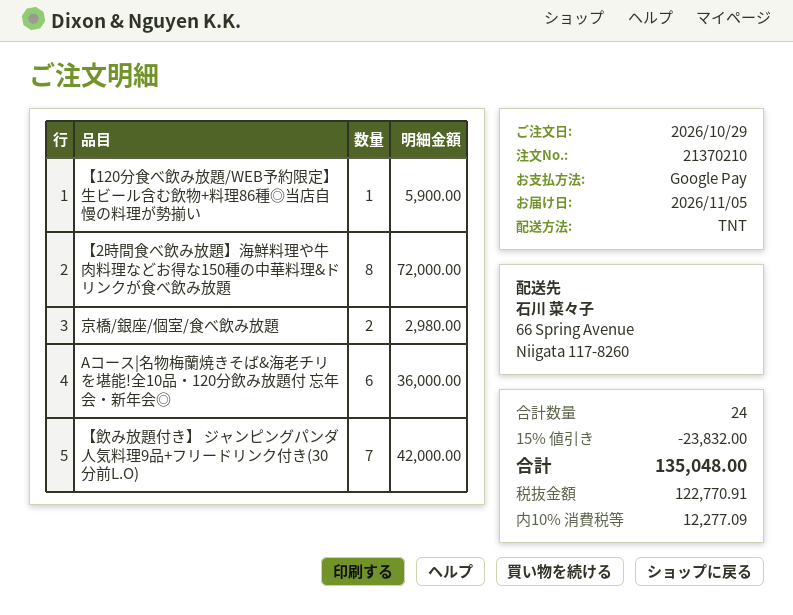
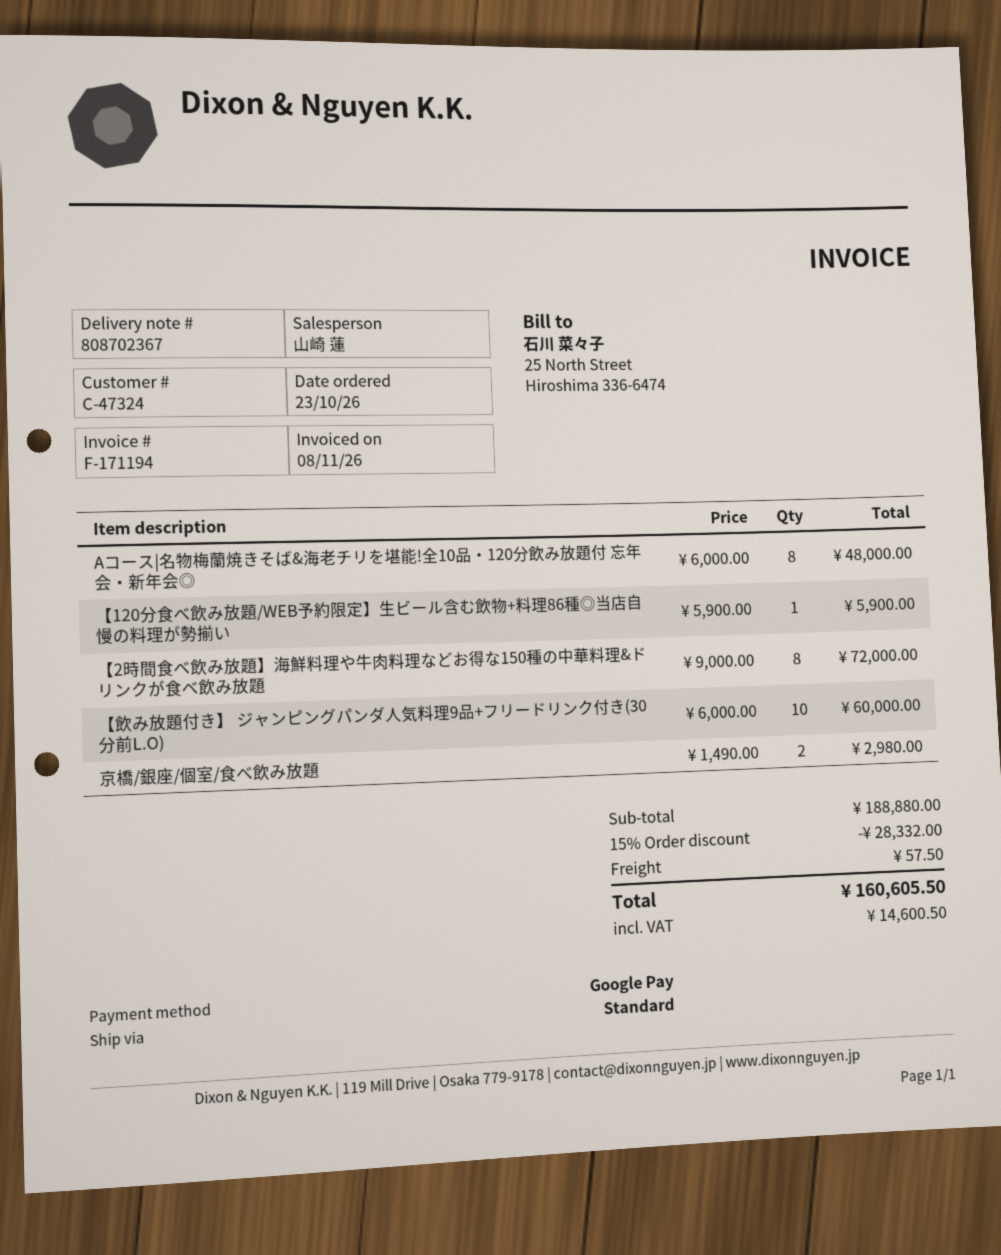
order date: 2026-10-29 -> 2026-10-23
shipping method: TNT -> standard
Aコース|名物梅蘭焼きそば&海老チリを堪能!全10品・120分飲み放題付 忘年会・新年会◎: 6 for 36000.00 -> 8 for 48000.00
【飲み放題付き】 ジャンピングパンダ人気料理9品+フリードリンク付き(30分前L.O): 7 for 42000.00 -> 10 for 60000.00
discount: 15% = 23832.00 -> 15% = 28332.00
shipping: none -> 57.50
tax: 12277.09 -> 14600.50
total: 135048.00 -> 160605.50

